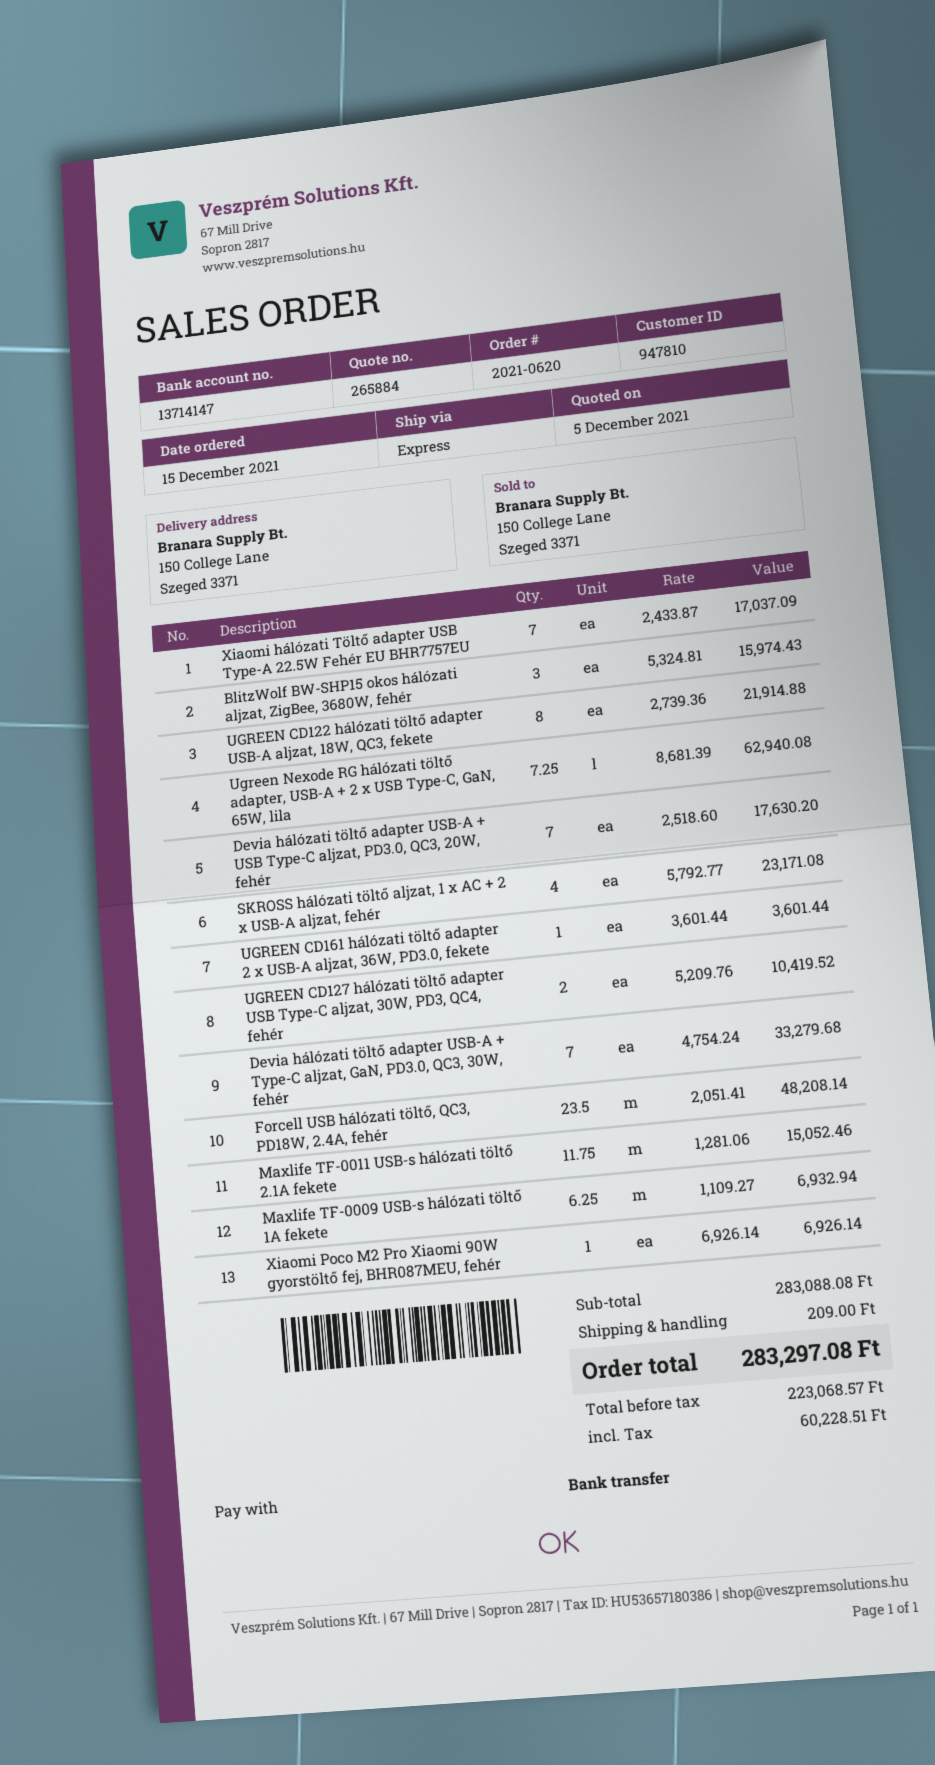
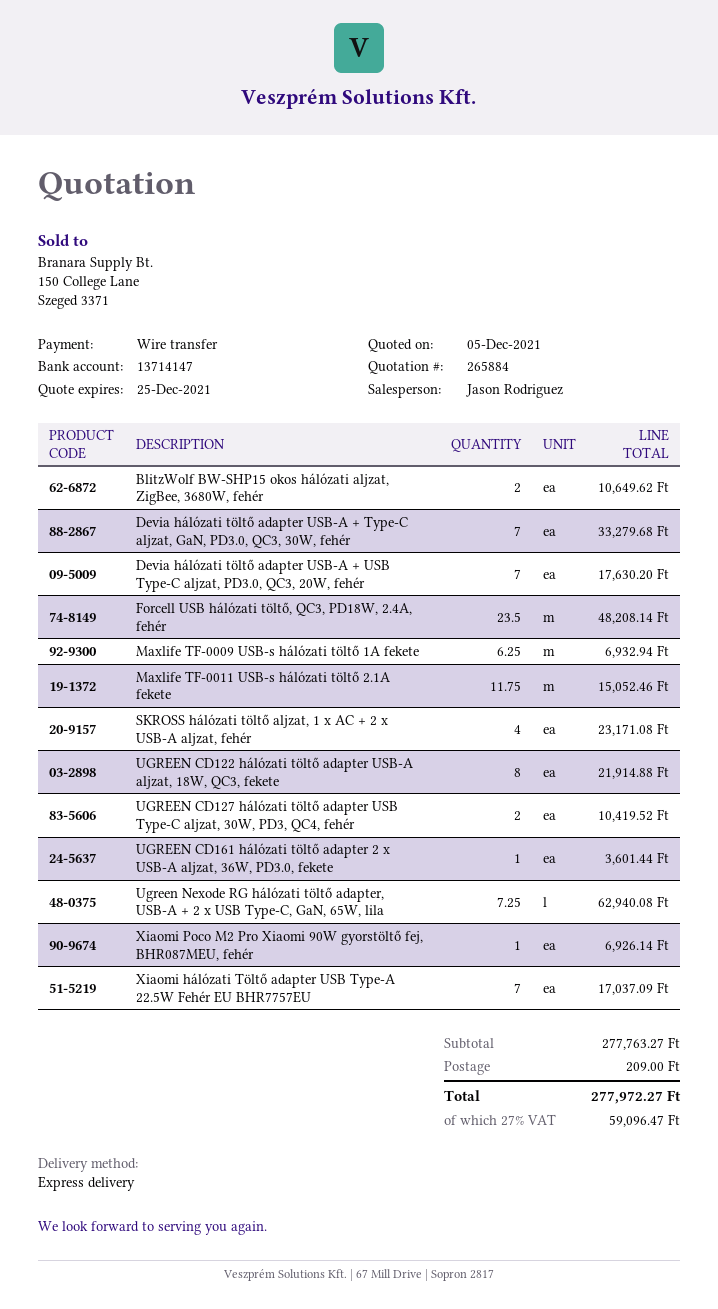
BlitzWolf BW-SHP15 okos hálózati aljzat, ZigBee, 3680W, fehér: 3 for 15974.43 -> 2 for 10649.62
subtotal: 283088.08 -> 277763.27
tax: 60228.51 -> 59096.47
total: 283297.08 -> 277972.27

